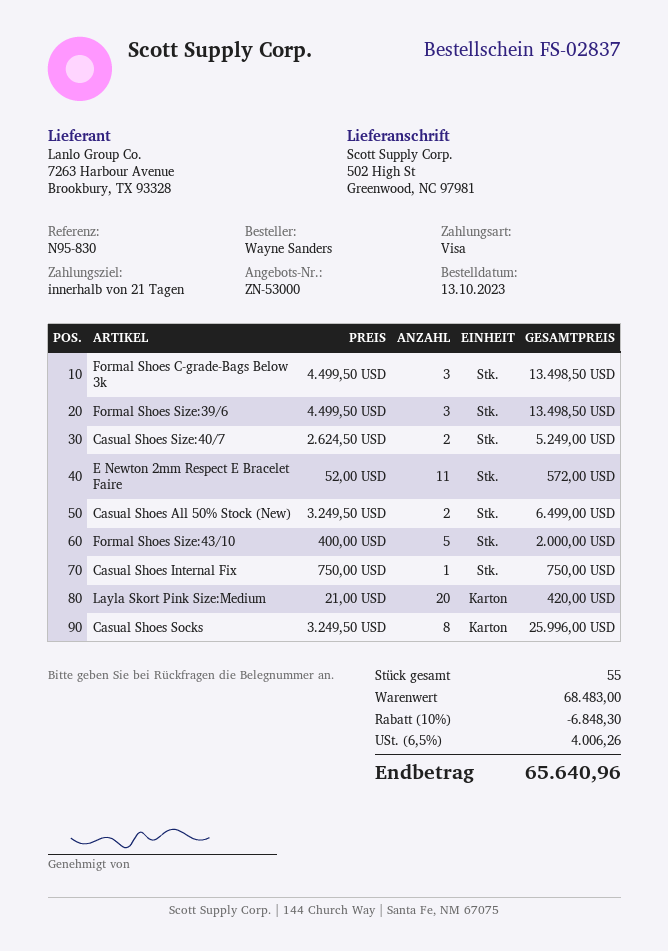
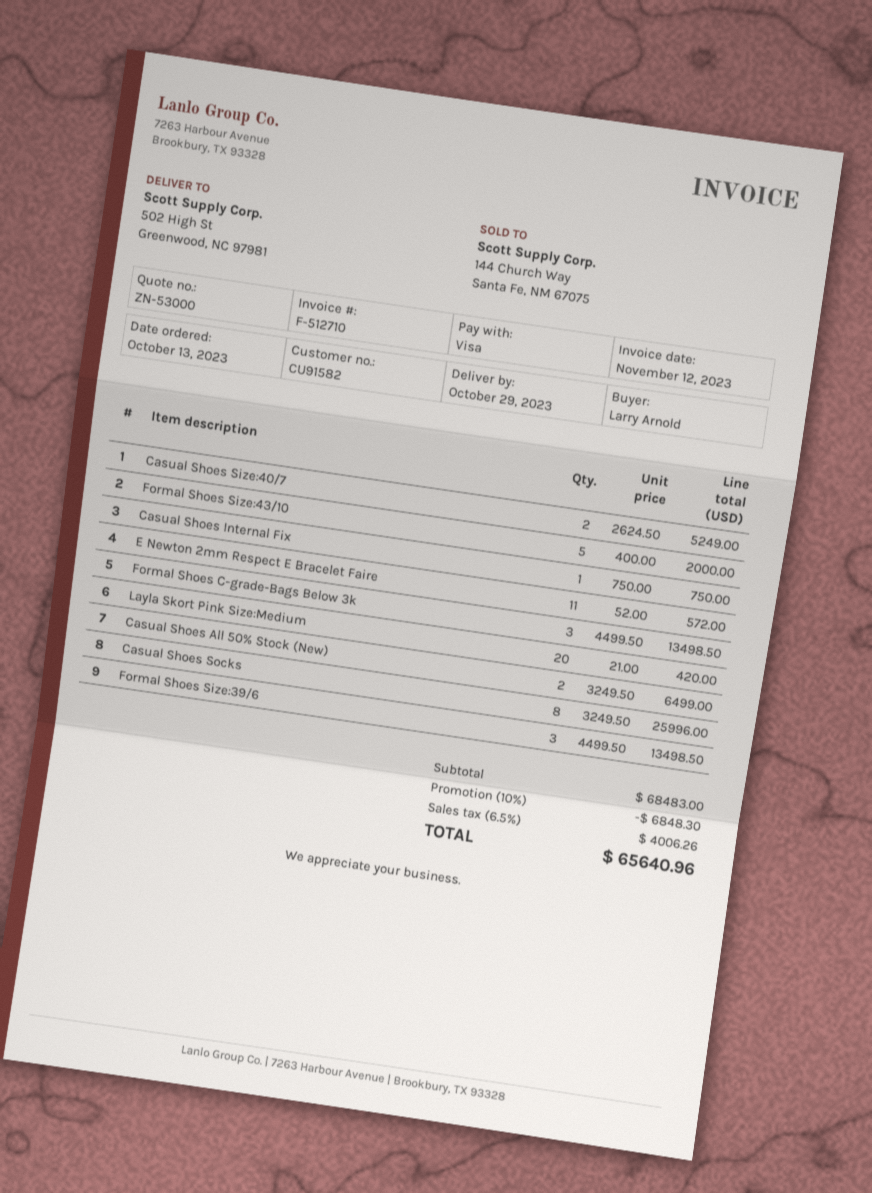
ordered by: Wayne Sanders -> Larry Arnold

